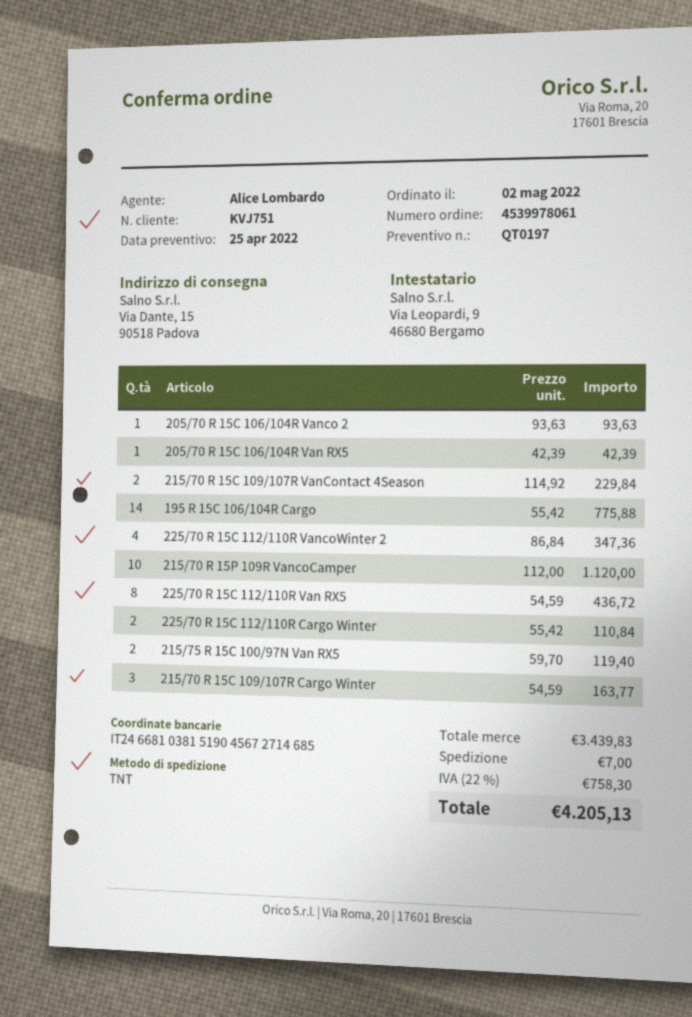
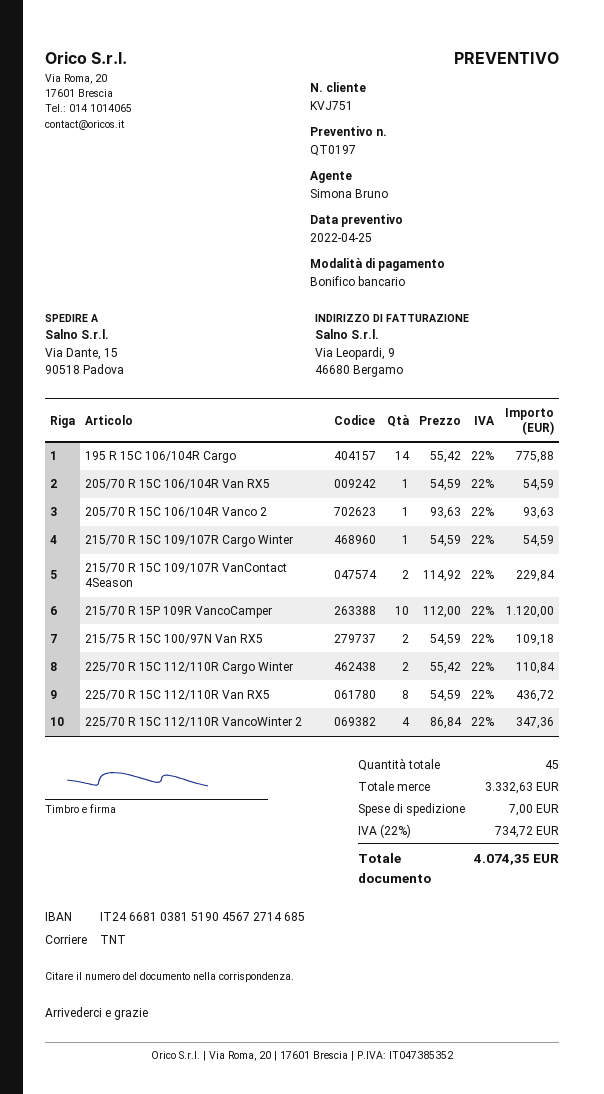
sales rep: Alice Lombardo -> Simona Bruno
205/70 R 15C 106/104R Van RX5: 1 x 42.39 = 42.39 -> 1 x 54.59 = 54.59
215/75 R 15C 100/97N Van RX5: 2 x 59.70 = 119.40 -> 2 x 54.59 = 109.18
215/70 R 15C 109/107R Cargo Winter: 3 x 54.59 = 163.77 -> 1 x 54.59 = 54.59
subtotal: 3439.83 -> 3332.63
tax: 22% = 758.30 -> 22% = 734.72
total: 4205.13 -> 4074.35

